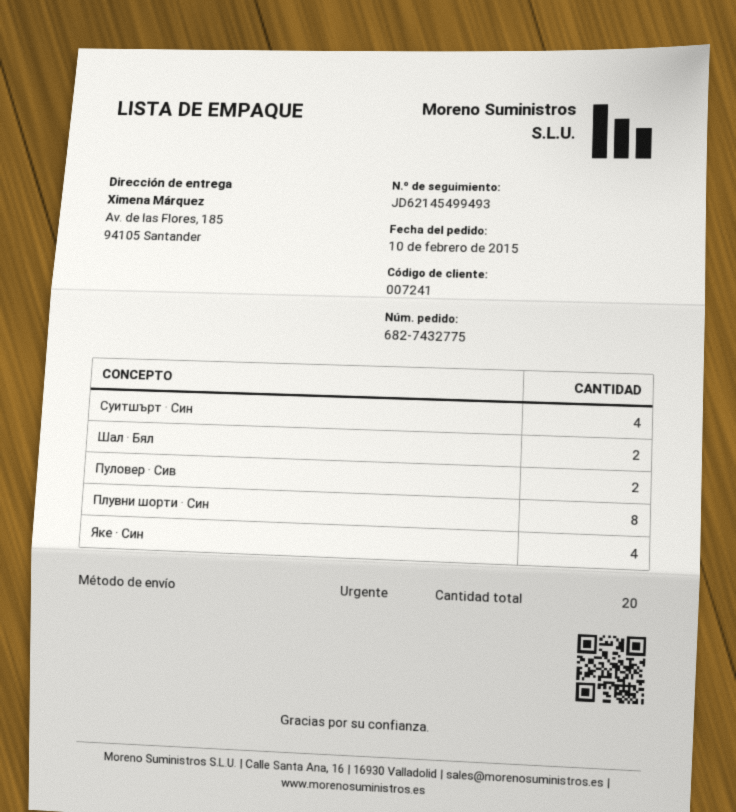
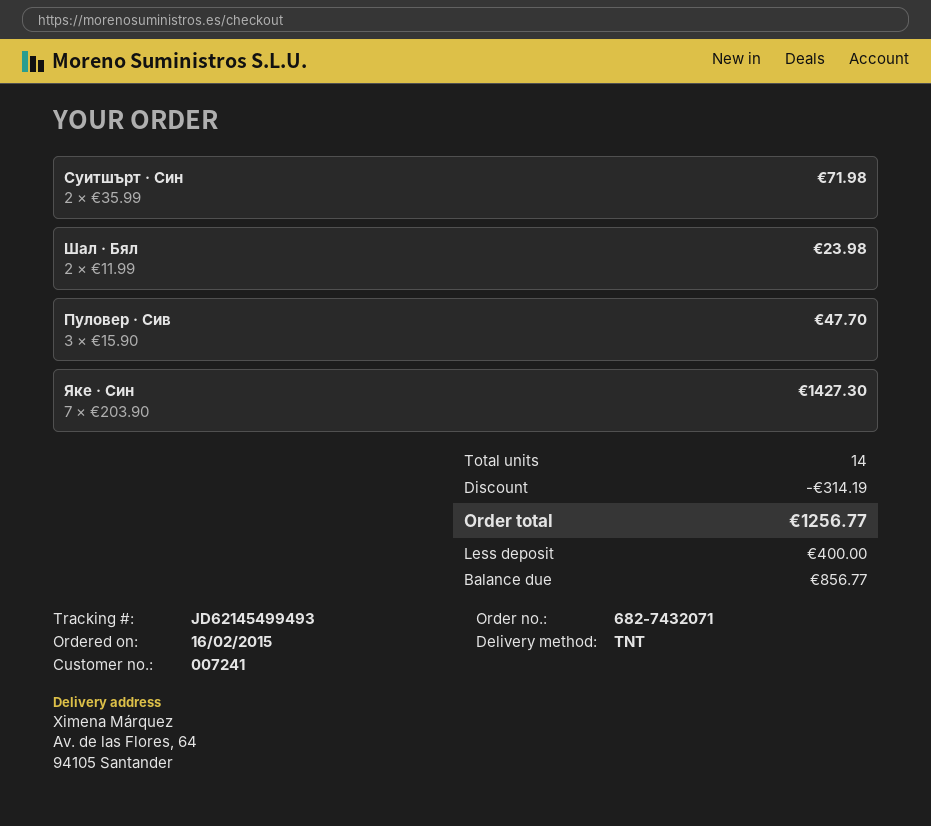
order number: 682-7432775 -> 682-7432071
order date: 2015-02-10 -> 2015-02-16
shipping method: express -> TNT
ship to: Av. de las Flores, 185, 94105 Santander -> Av. de las Flores, 64, 94105 Santander
Суитшърт · Син: 4 -> 2
Пуловер · Сив: 2 -> 3
Плувни шорти · Син: 8 -> none
Яке · Син: 4 -> 7
total quantity: 20 -> 14

